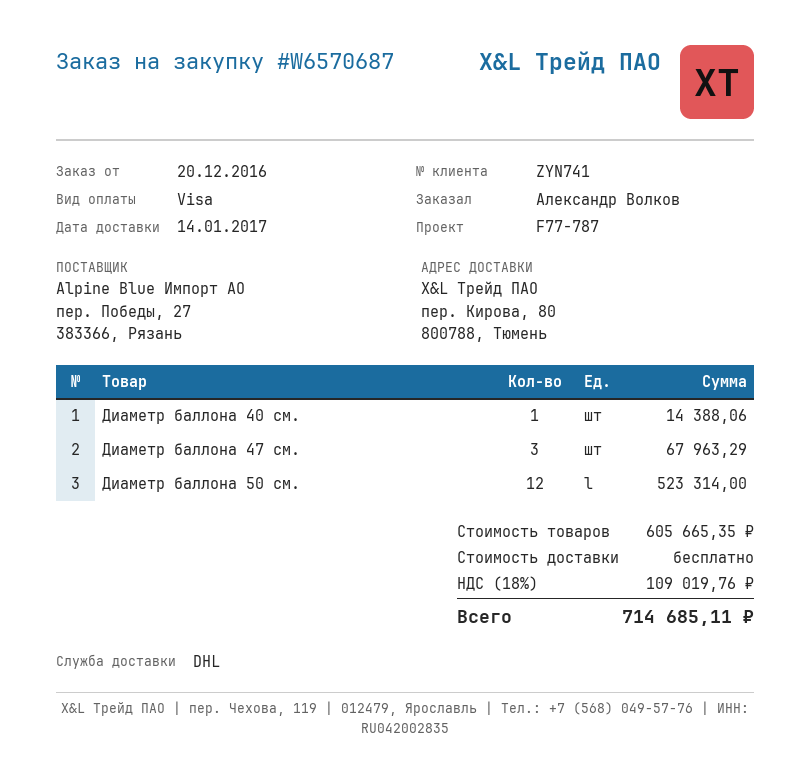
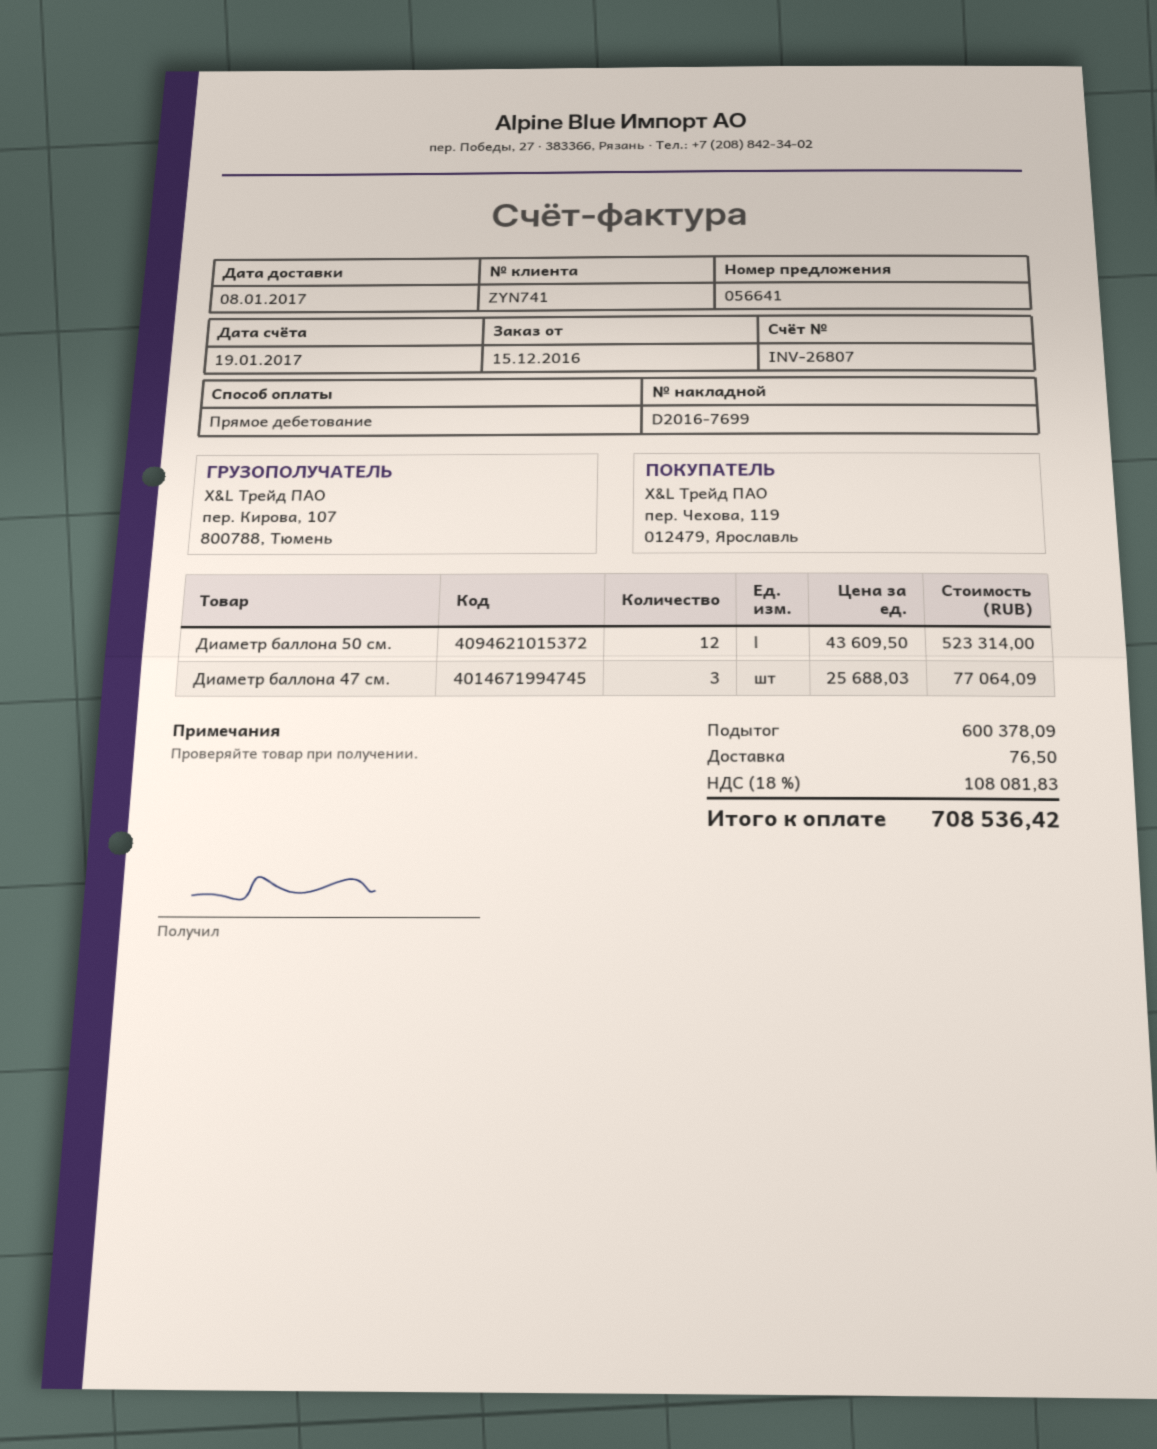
order date: 2016-12-20 -> 2016-12-15
delivery date: 2017-01-14 -> 2017-01-08
payment method: Visa -> direct debit
ship to: пер. Кирова, 80, 800788, Тюмень -> пер. Кирова, 107, 800788, Тюмень
Диаметр баллона 40 см.: 1 for 14388.06 -> none
Диаметр баллона 47 см.: 3 for 67963.29 -> 3 for 77064.09
subtotal: 605665.35 -> 600378.09
shipping: 0.00 -> 76.50
tax: 18% = 109019.76 -> 18% = 108081.83
total: 714685.11 -> 708536.42

